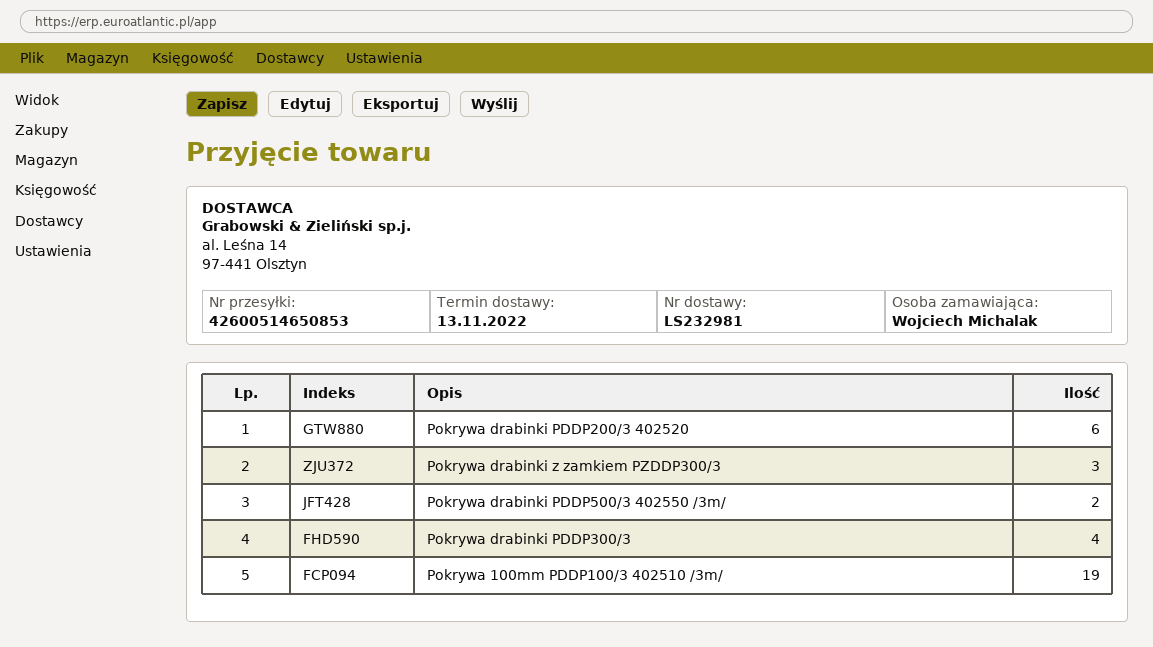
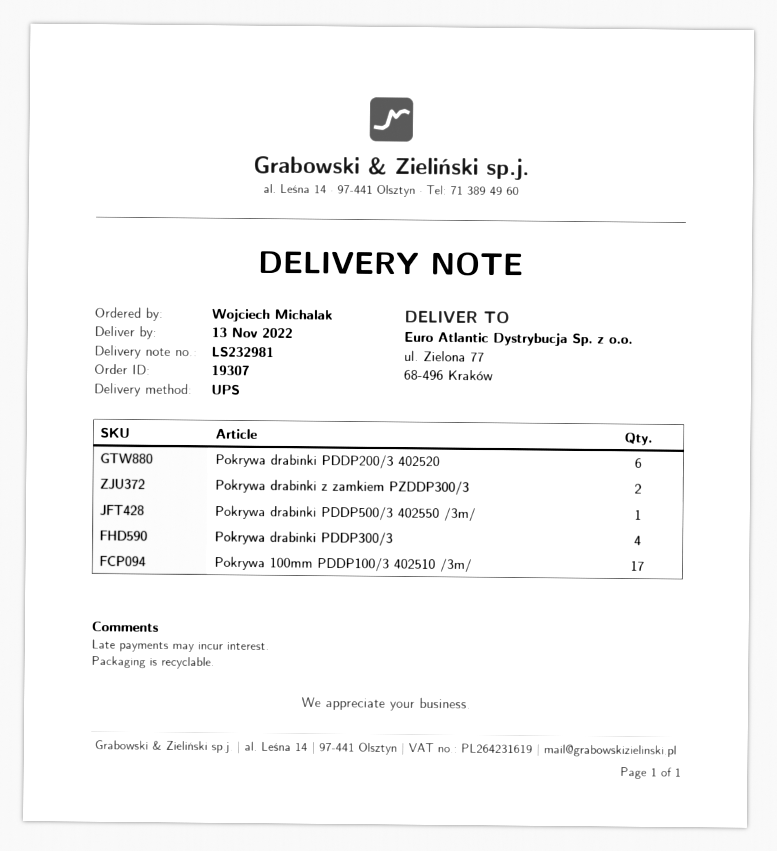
Pokrywa drabinki z zamkiem PZDDP300/3: 3 -> 2
Pokrywa drabinki PDDP500/3 402550 /3m/: 2 -> 1
Pokrywa 100mm PDDP100/3 402510 /3m/: 19 -> 17

